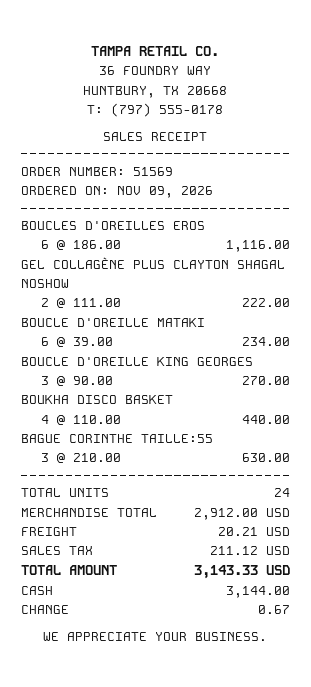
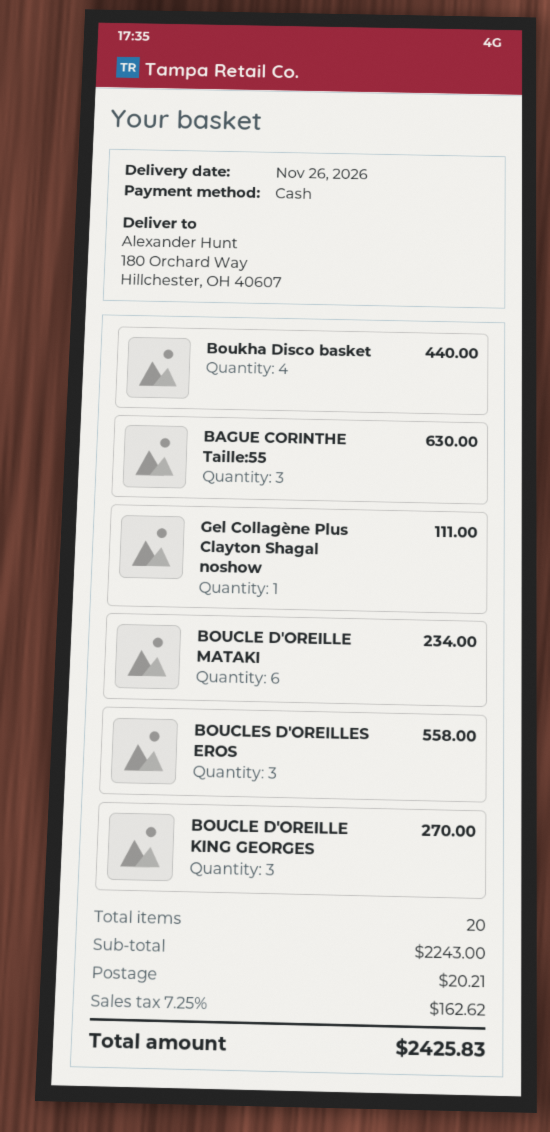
BOUCLES D'OREILLES EROS: 6 for 1116.00 -> 3 for 558.00
GEL COLLAGÈNE PLUS CLAYTON SHAGAL NOSHOW: 2 for 222.00 -> 1 for 111.00
total quantity: 24 -> 20
subtotal: 2912.00 -> 2243.00
tax: 211.12 -> 162.62
total: 3143.33 -> 2425.83

